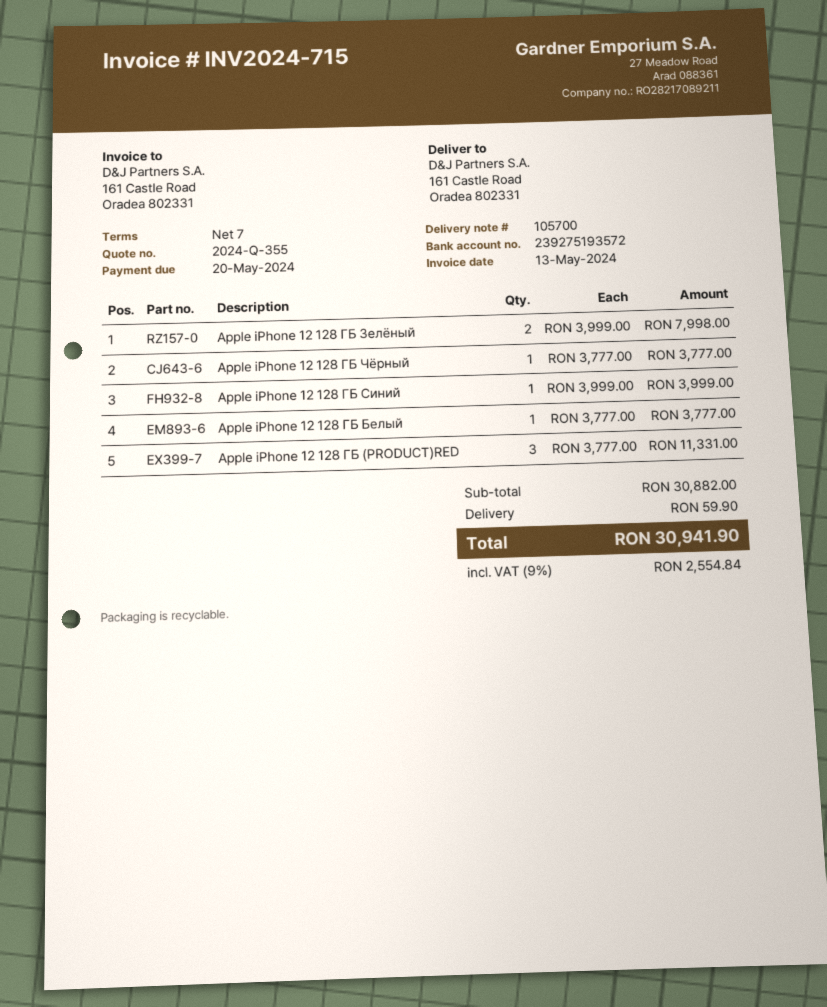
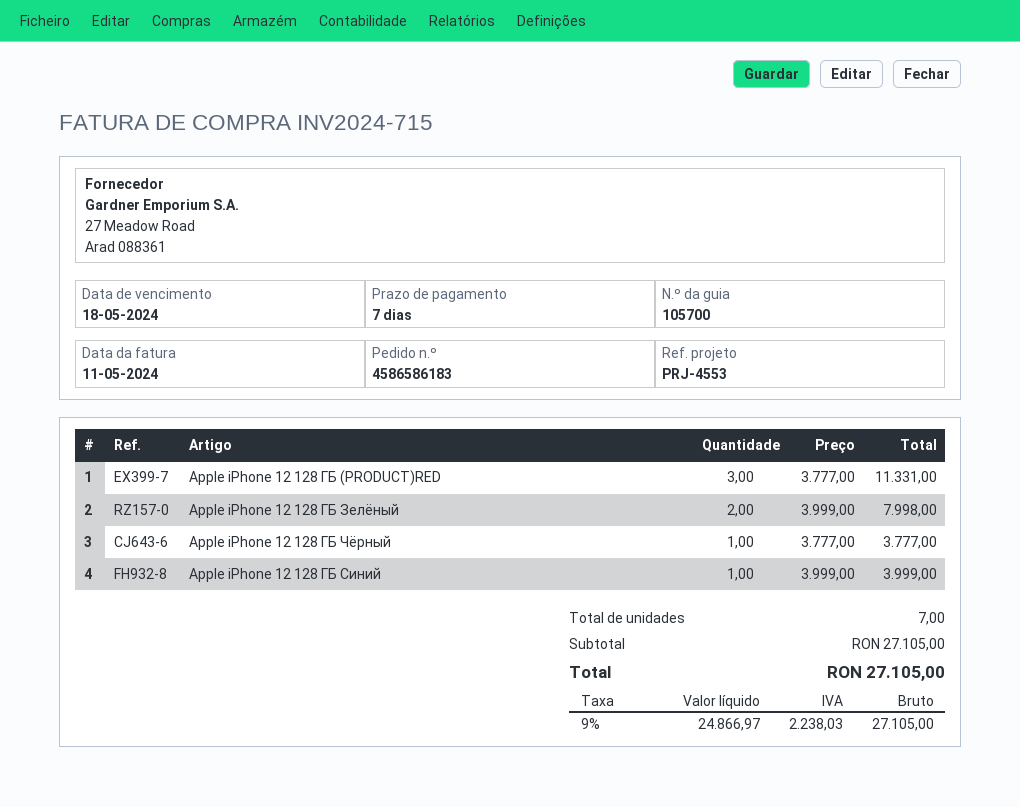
invoice date: 2024-05-13 -> 2024-05-11
due date: 2024-05-20 -> 2024-05-18
Apple iPhone 12 128 ГБ Белый: 1 x 3777.00 = 3777.00 -> none
subtotal: 30882.00 -> 27105.00
shipping: 59.90 -> none
tax: 9% = 2554.84 -> 9% = 2238.03
total: 30941.90 -> 27105.00

